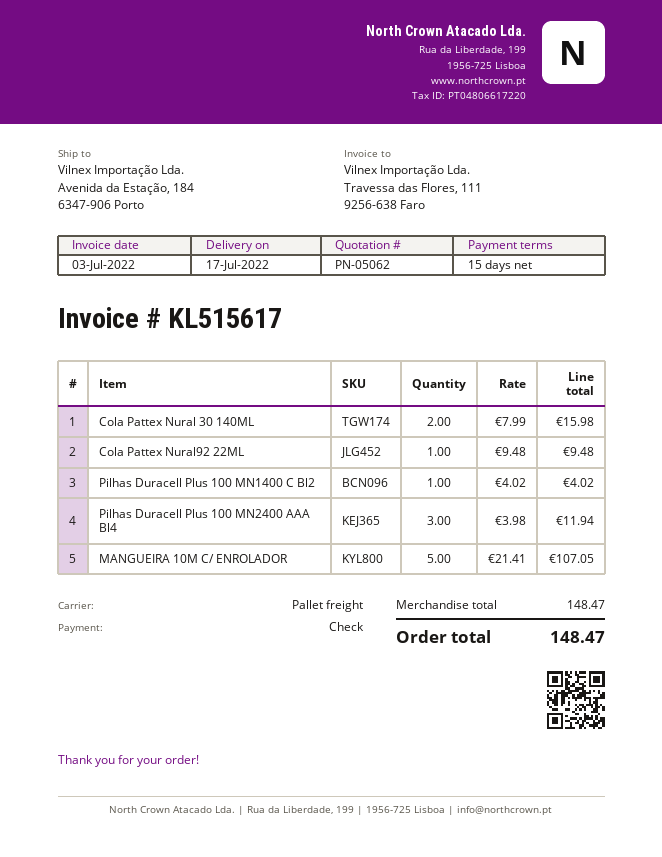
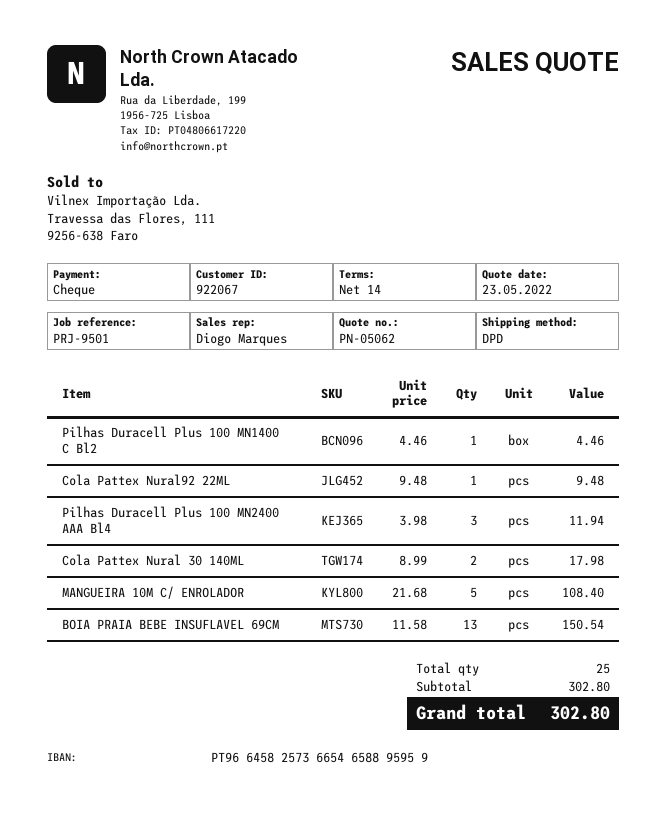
payment terms: 15 days -> 14 days
shipping method: pallet freight -> DPD
Cola Pattex Nural 30 140ML: 2 x 7.99 = 15.98 -> 2 x 8.99 = 17.98
Pilhas Duracell Plus 100 MN1400 C Bl2: 1 x 4.02 = 4.02 -> 1 x 4.46 = 4.46
MANGUEIRA 10M C/ ENROLADOR: 5 x 21.41 = 107.05 -> 5 x 21.68 = 108.40
BOIA PRAIA BEBE INSUFLAVEL 69CM: none -> 13 x 11.58 = 150.54
subtotal: 148.47 -> 302.80
total: 148.47 -> 302.80

